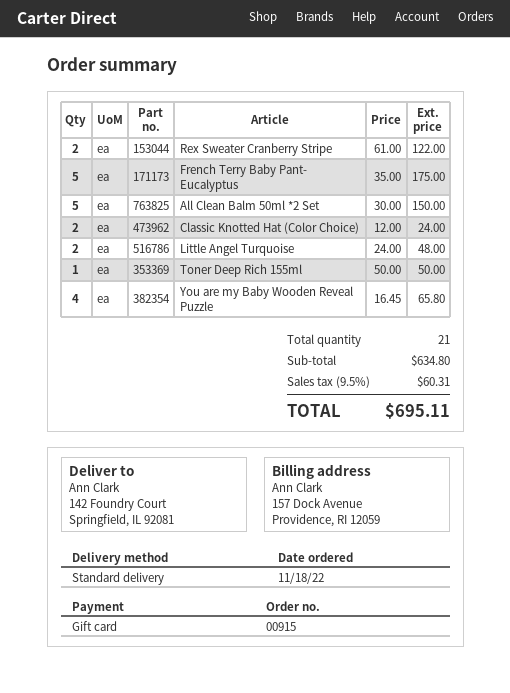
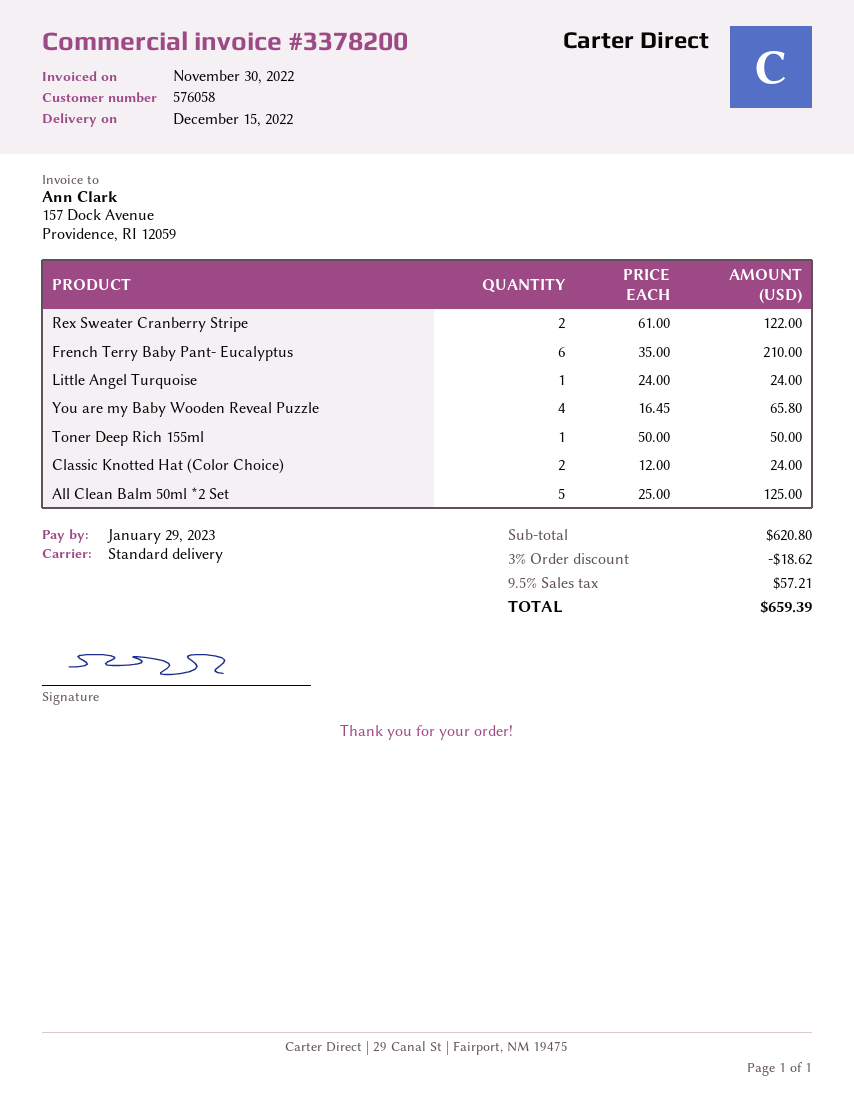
French Terry Baby Pant- Eucalyptus: 5 x 35.00 = 175.00 -> 6 x 35.00 = 210.00
All Clean Balm 50ml *2 Set: 5 x 30.00 = 150.00 -> 5 x 25.00 = 125.00
Little Angel Turquoise: 2 x 24.00 = 48.00 -> 1 x 24.00 = 24.00
subtotal: 634.80 -> 620.80
discount: none -> 3% = 18.62
tax: 9.5% = 60.31 -> 9.5% = 57.21
total: 695.11 -> 659.39

